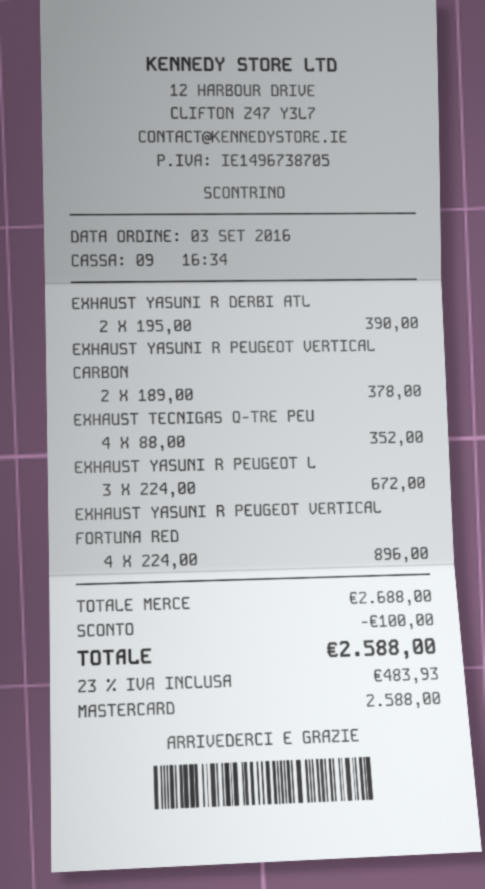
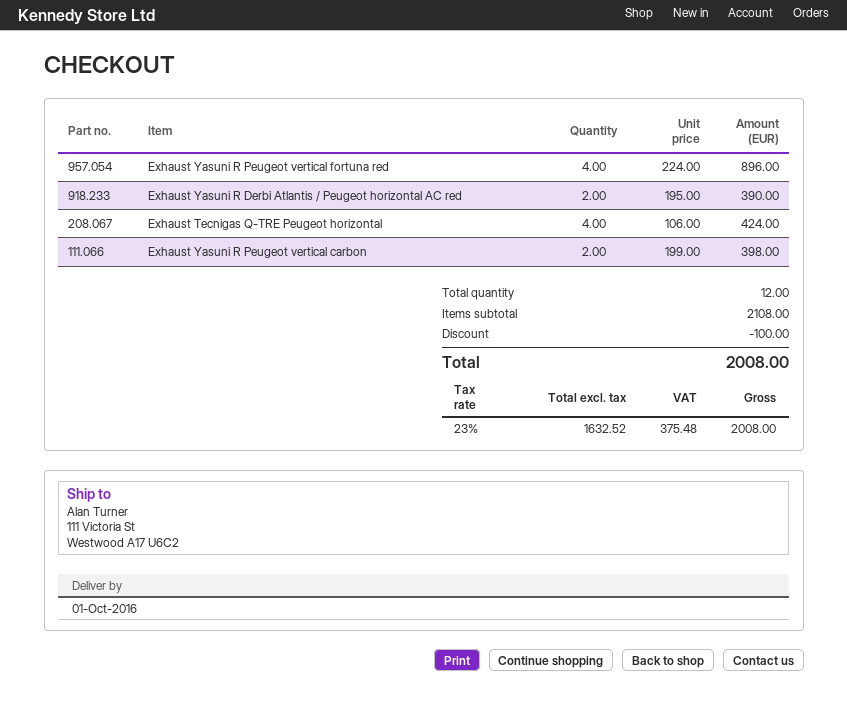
EXHAUST YASUNI R PEUGEOT VERTICAL CARBON: 2 x 189.00 = 378.00 -> 2 x 199.00 = 398.00
EXHAUST TECNIGAS Q-TRE PEU: 4 x 88.00 = 352.00 -> 4 x 106.00 = 424.00
EXHAUST YASUNI R PEUGEOT L: 3 x 224.00 = 672.00 -> none
subtotal: 2688.00 -> 2108.00
tax: 23% = 483.93 -> 23% = 375.48
total: 2588.00 -> 2008.00

